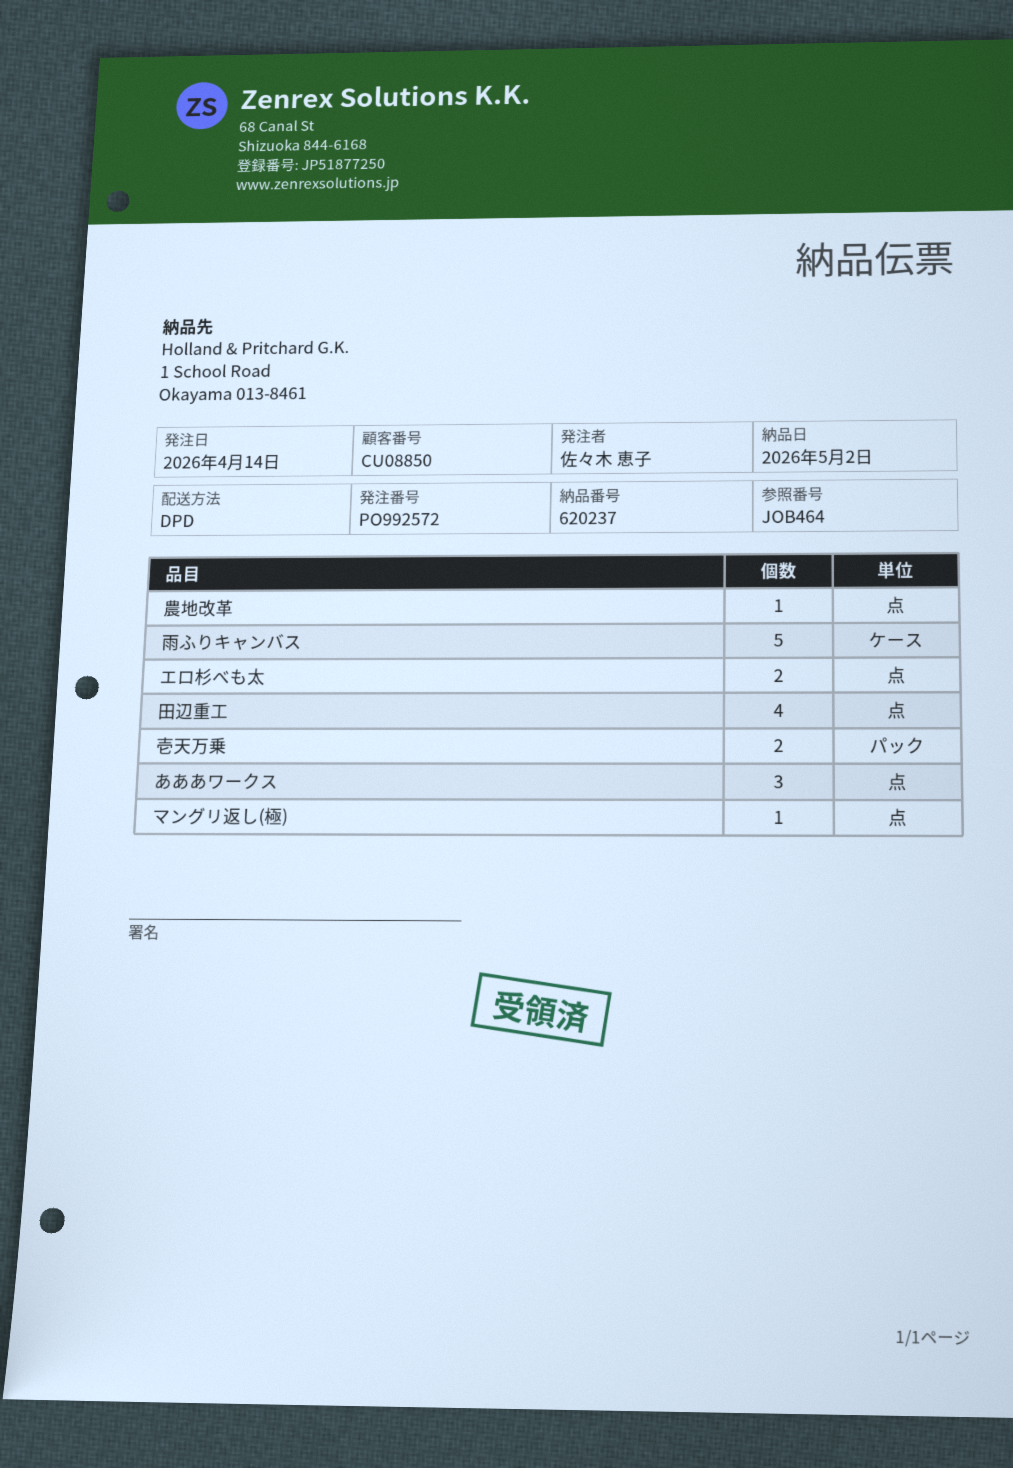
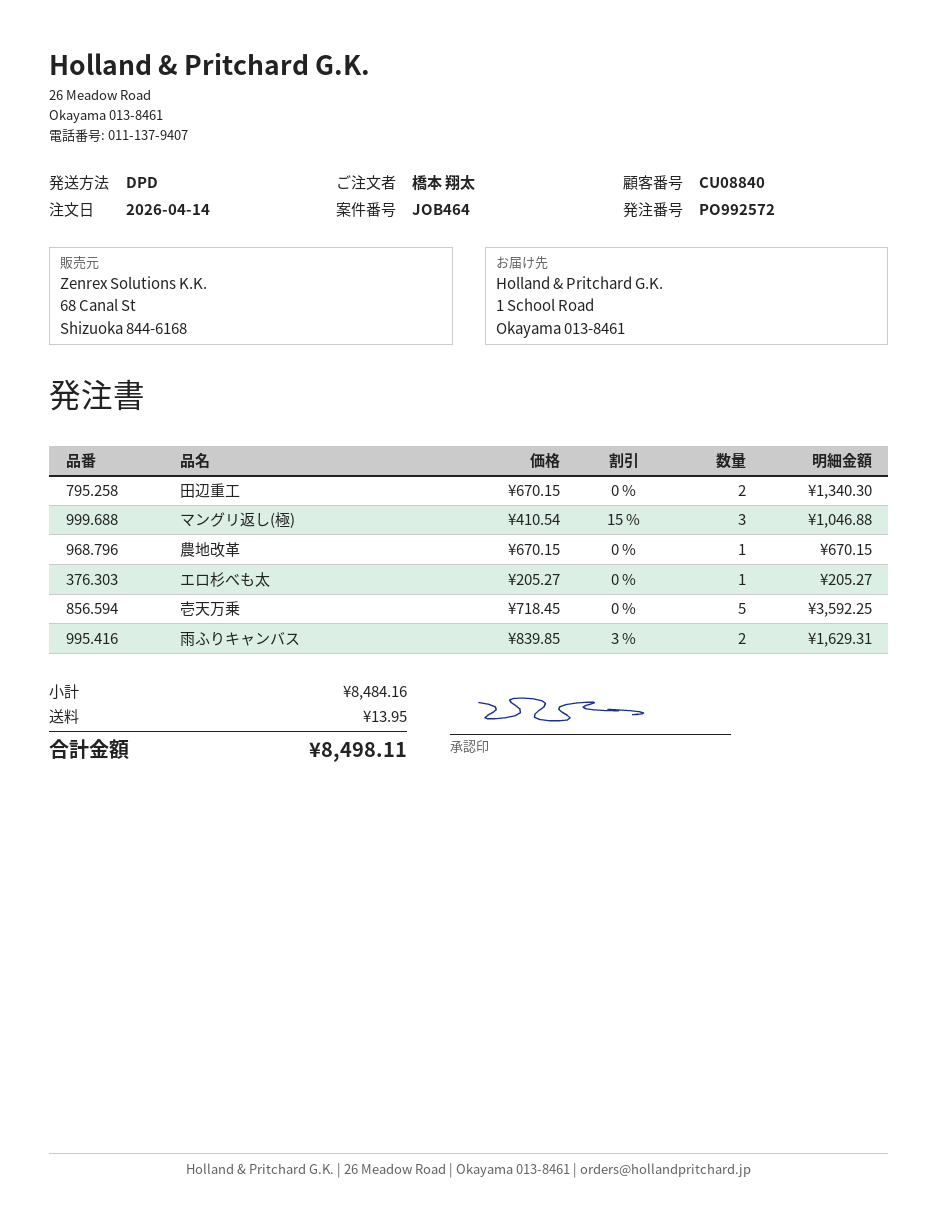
customer number: CU08850 -> CU08840
ordered by: 佐々木 恵子 -> 橋本 翔太
雨ふりキャンバス: 5 -> 2
エロ杉べも太: 2 -> 1
田辺重工: 4 -> 2
壱天万乗: 2 -> 5
あああワークス: 3 -> none
マングリ返し(極): 1 -> 3

